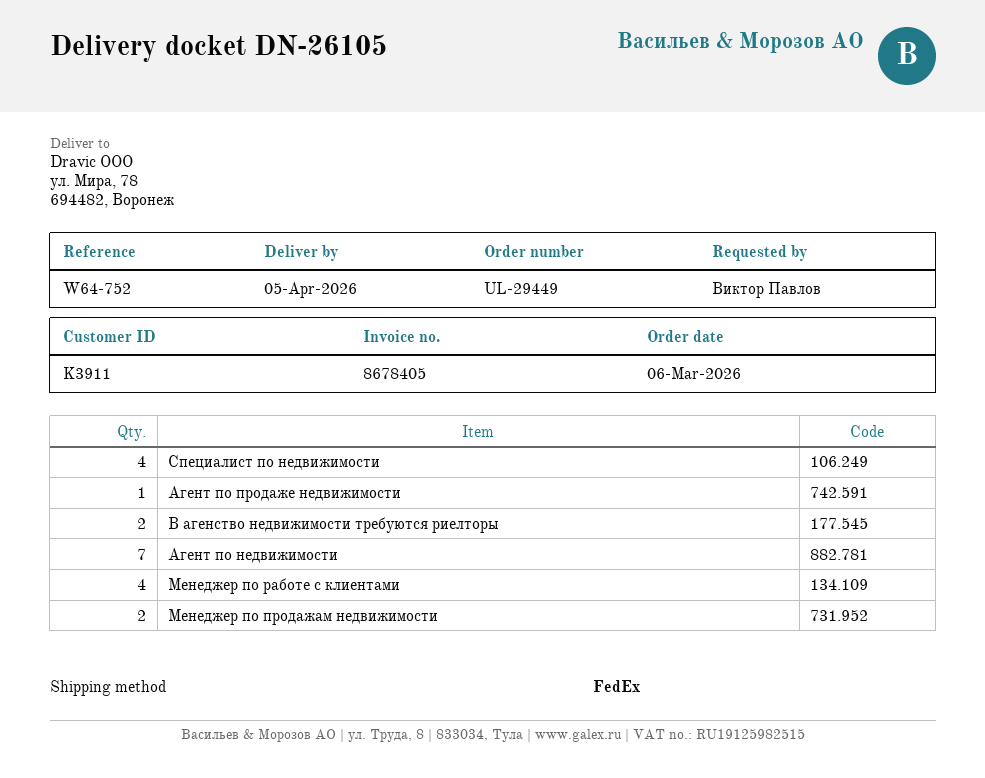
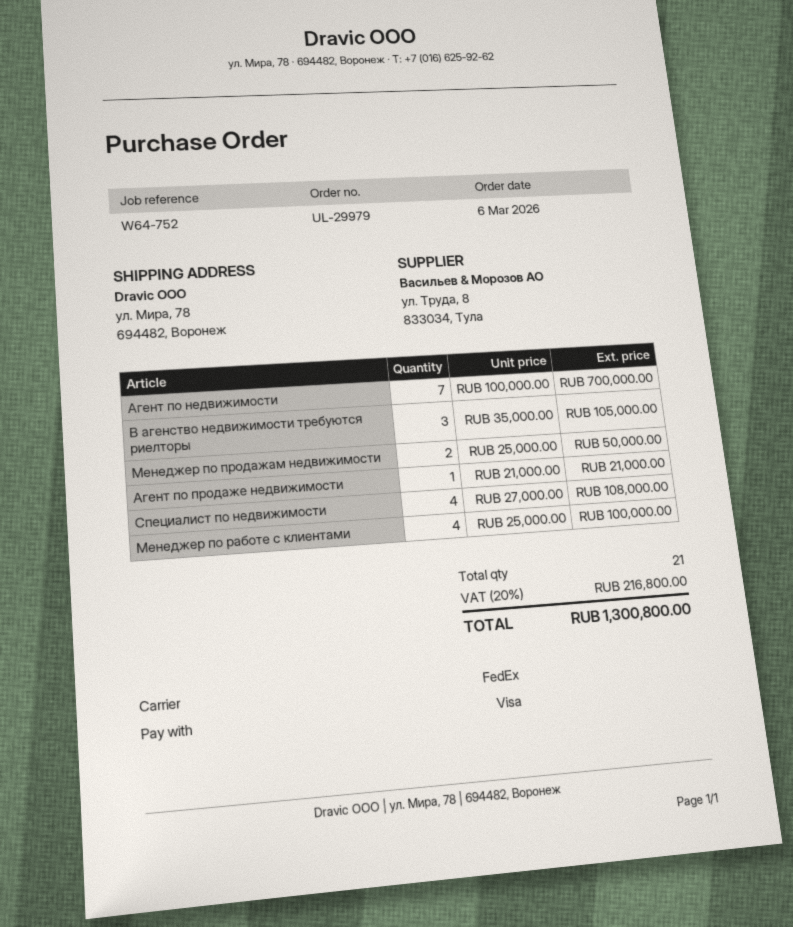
order number: UL-29449 -> UL-29979
В агенство недвижимости требуются риелторы: 2 -> 3

